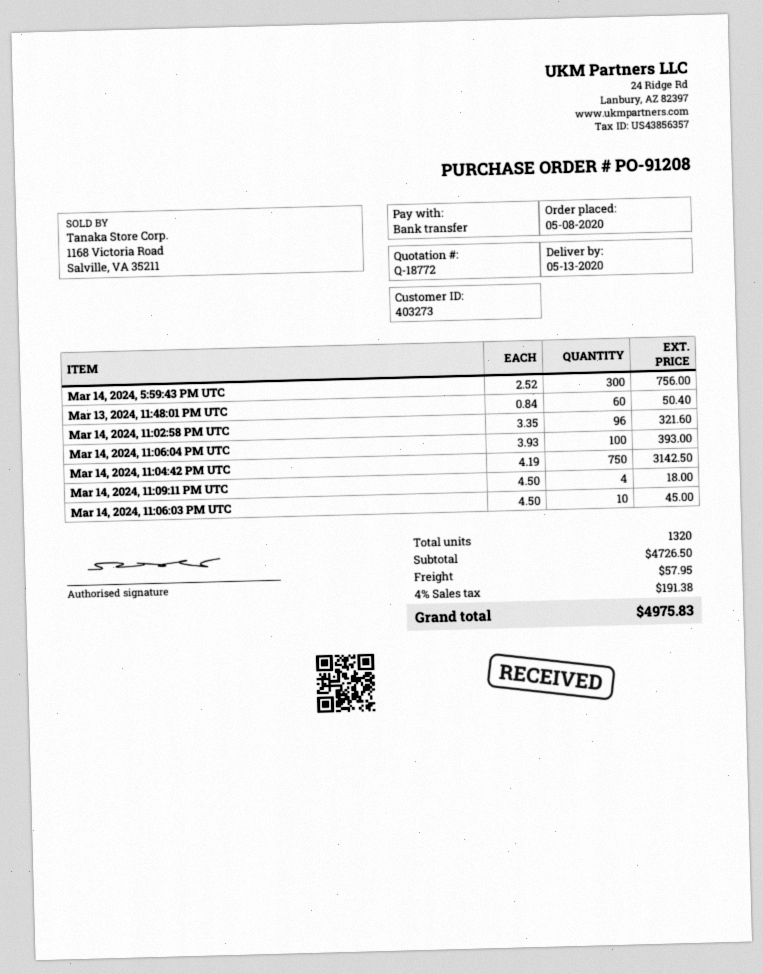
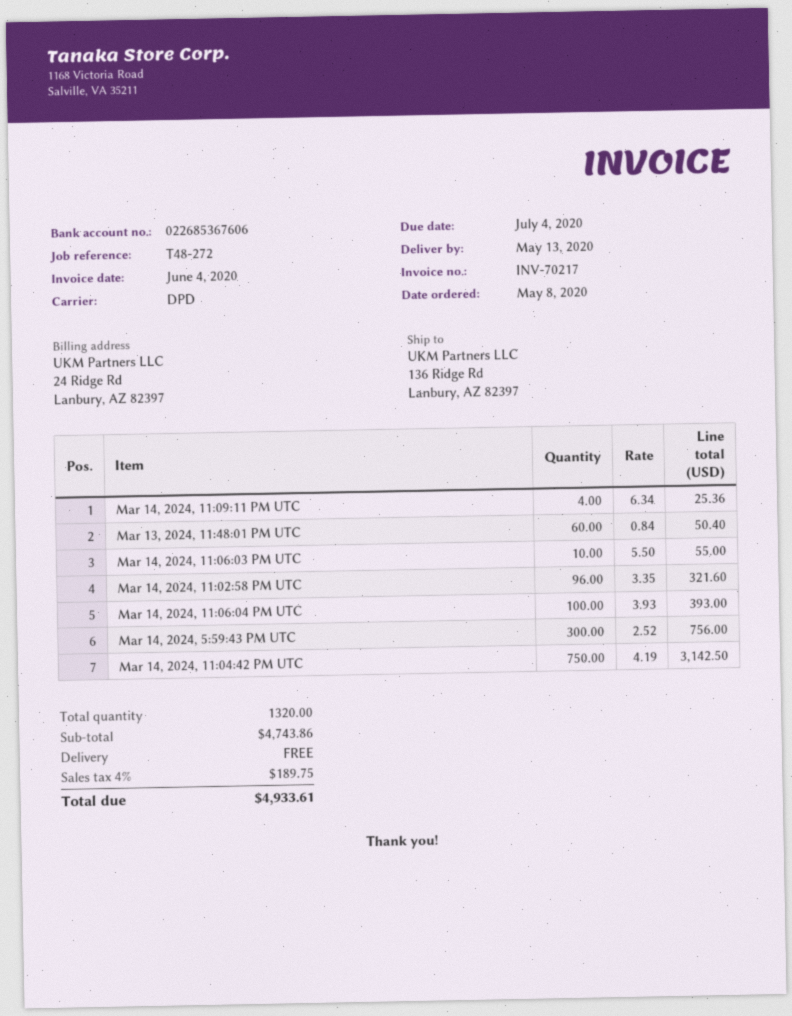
Mar 14, 2024, 11:09:11 PM UTC: 4 x 4.50 = 18.00 -> 4 x 6.34 = 25.36
Mar 14, 2024, 11:06:03 PM UTC: 10 x 4.50 = 45.00 -> 10 x 5.50 = 55.00
subtotal: 4726.50 -> 4743.86
shipping: 57.95 -> 0.00
tax: 4% = 191.38 -> 4% = 189.75
total: 4975.83 -> 4933.61

